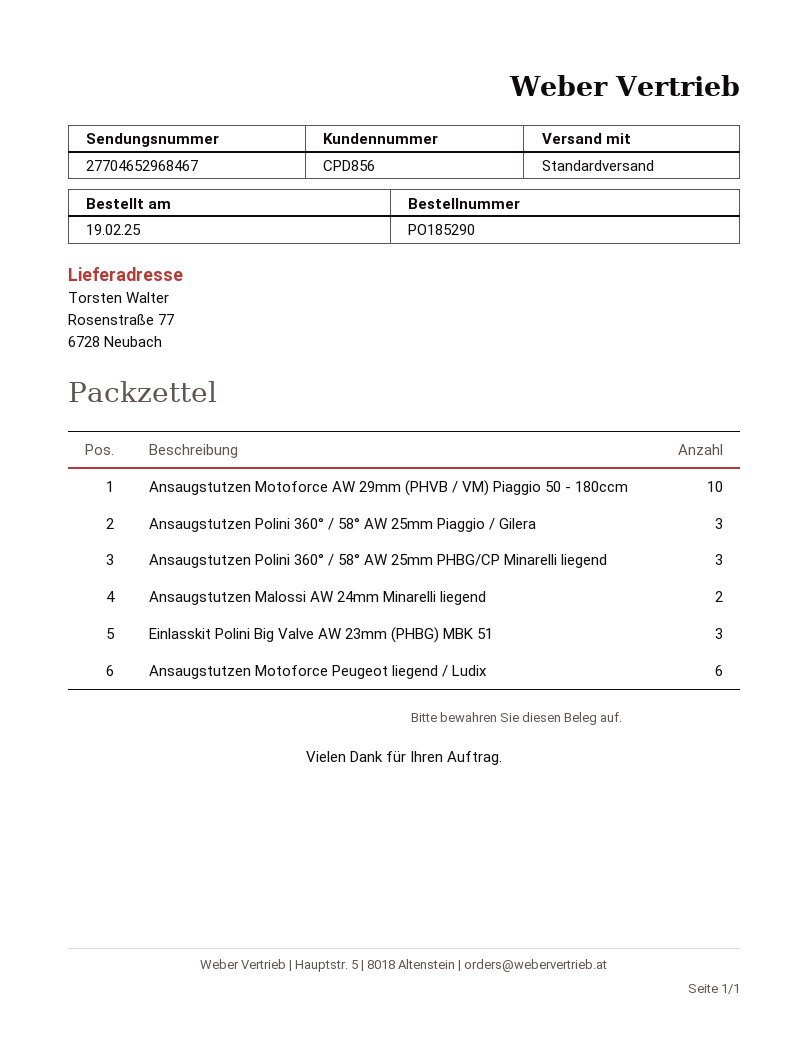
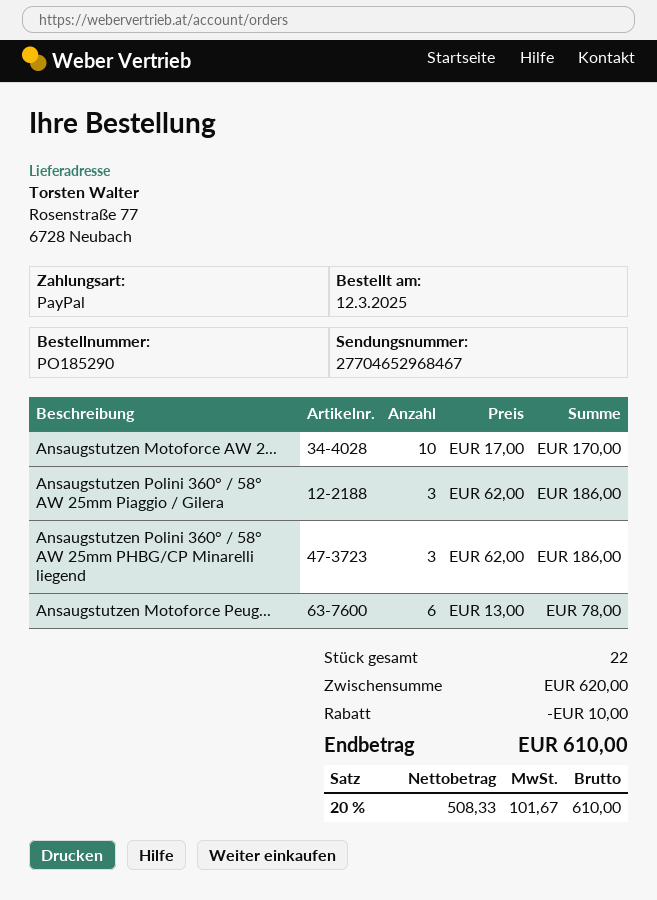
order date: 2025-02-19 -> 2025-03-12
Ansaugstutzen Malossi AW 24mm Minarelli liegend: 2 -> none
Einlasskit Polini Big Valve AW 23mm (PHBG) MBK 51: 3 -> none

